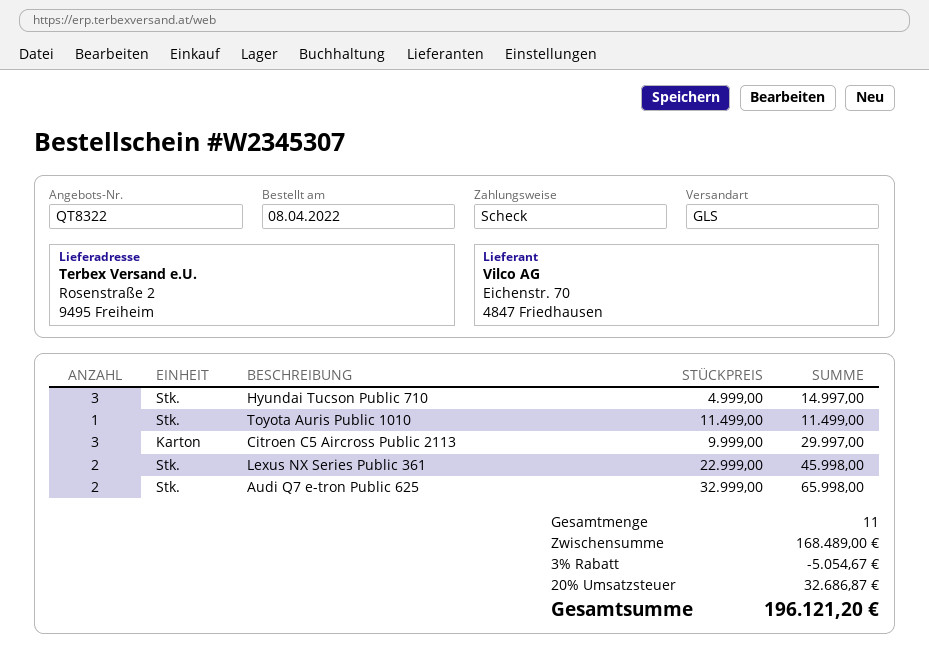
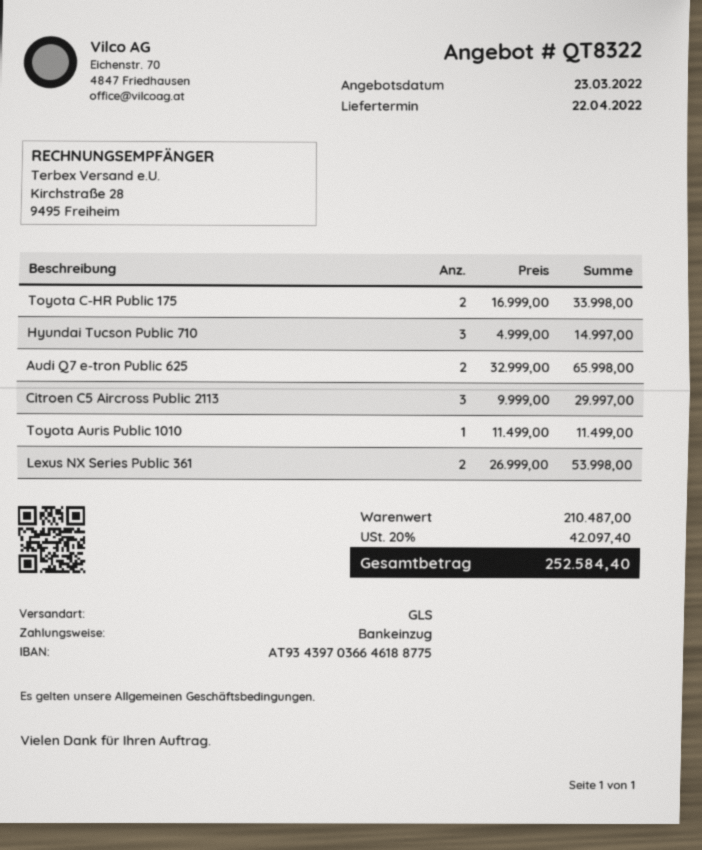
payment method: cheque -> direct debit
Lexus NX Series Public 361: 2 x 22999.00 = 45998.00 -> 2 x 26999.00 = 53998.00
Toyota C-HR Public 175: none -> 2 x 16999.00 = 33998.00
subtotal: 168489.00 -> 210487.00
discount: 3% = 5054.67 -> none
tax: 20% = 32686.87 -> 20% = 42097.40
total: 196121.20 -> 252584.40

